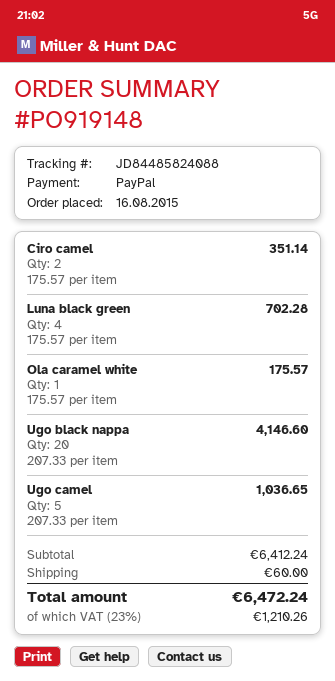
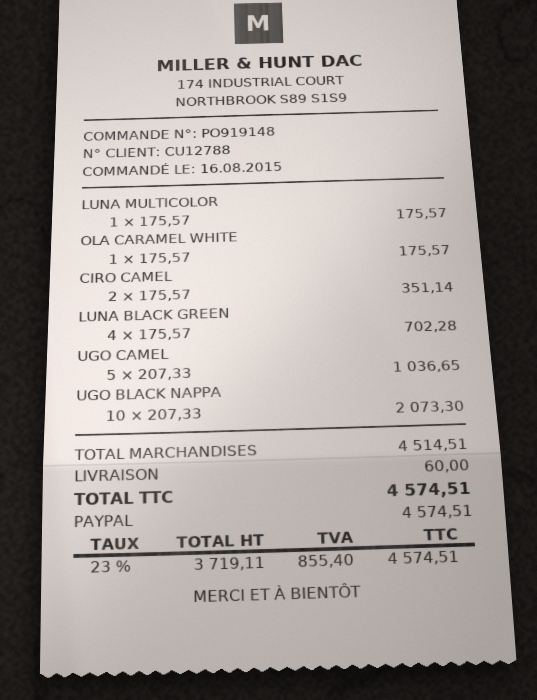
Ugo black nappa: 20 x 207.33 = 4146.60 -> 10 x 207.33 = 2073.30
LUNA MULTICOLOR: none -> 1 x 175.57 = 175.57
subtotal: 6412.24 -> 4514.51
tax: 23% = 1210.26 -> 23% = 855.40
total: 6472.24 -> 4574.51

